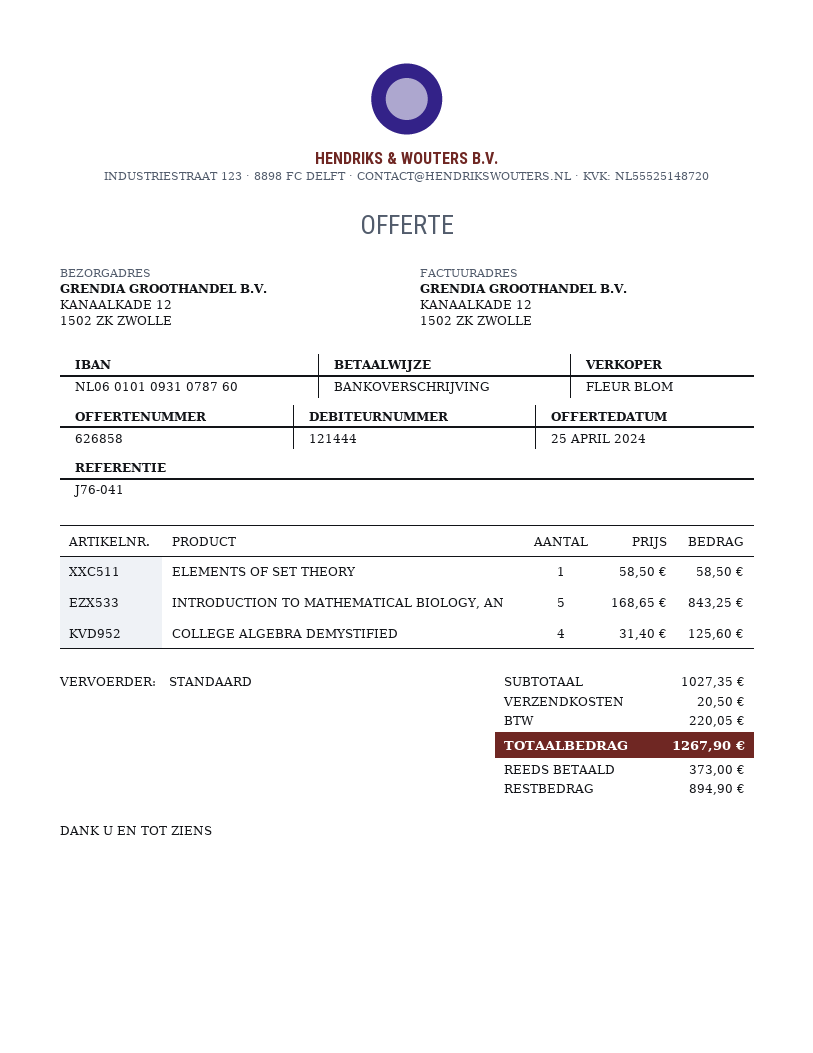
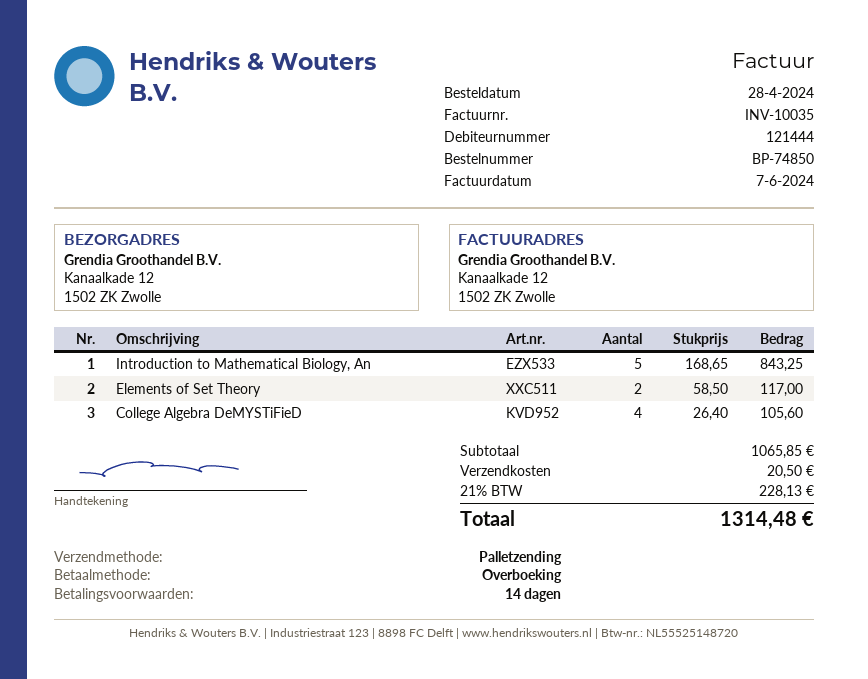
shipping method: standard -> pallet freight
ELEMENTS OF SET THEORY: 1 x 58.50 = 58.50 -> 2 x 58.50 = 117.00
COLLEGE ALGEBRA DEMYSTIFIED: 4 x 31.40 = 125.60 -> 4 x 26.40 = 105.60
subtotal: 1027.35 -> 1065.85
tax: 220.05 -> 228.13
total: 1267.90 -> 1314.48

